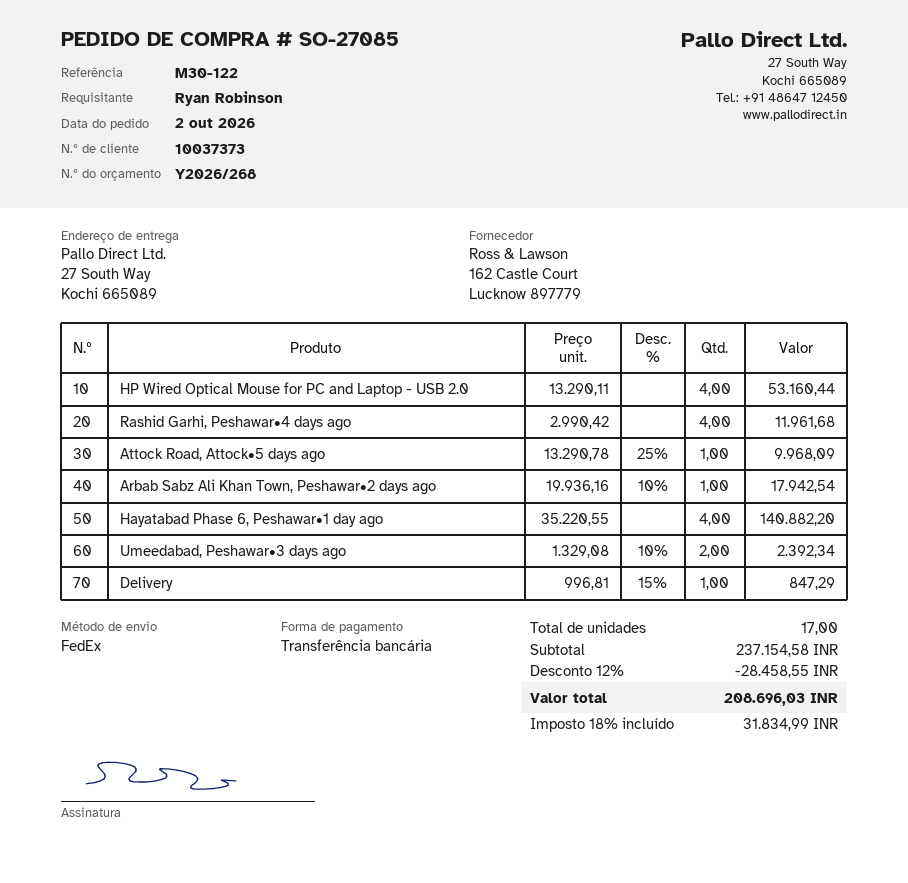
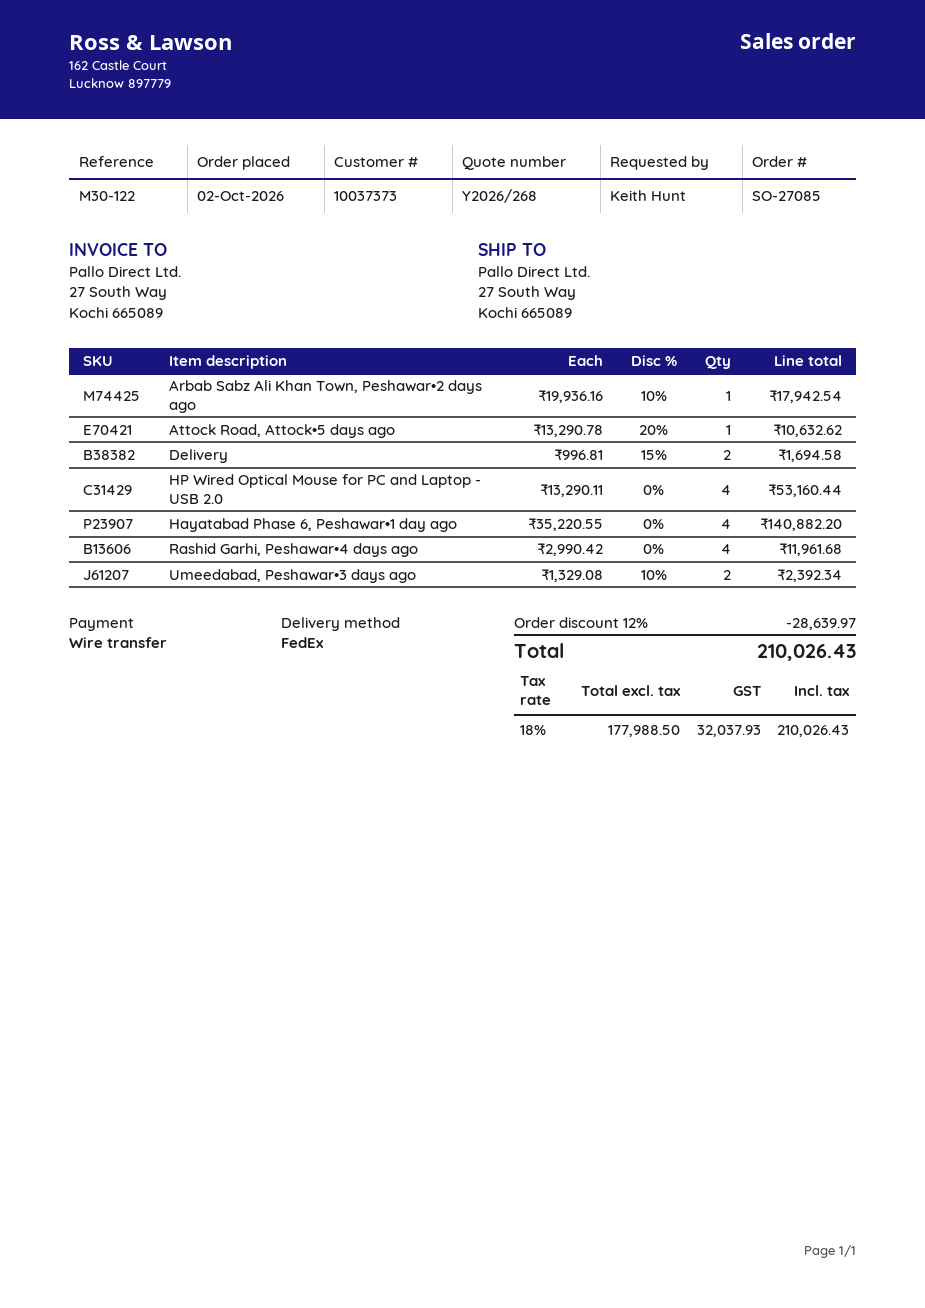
ordered by: Ryan Robinson -> Keith Hunt
Attock Road, Attock•5 days ago: 1 x 13290.78 - 25% = 9968.09 -> 1 x 13290.78 - 20% = 10632.62
Delivery: 1 x 996.81 - 15% = 847.29 -> 2 x 996.81 - 15% = 1694.58
discount: 12% = 28458.55 -> 12% = 28639.97
tax: 18% = 31834.99 -> 18% = 32037.93
total: 208696.03 -> 210026.43

